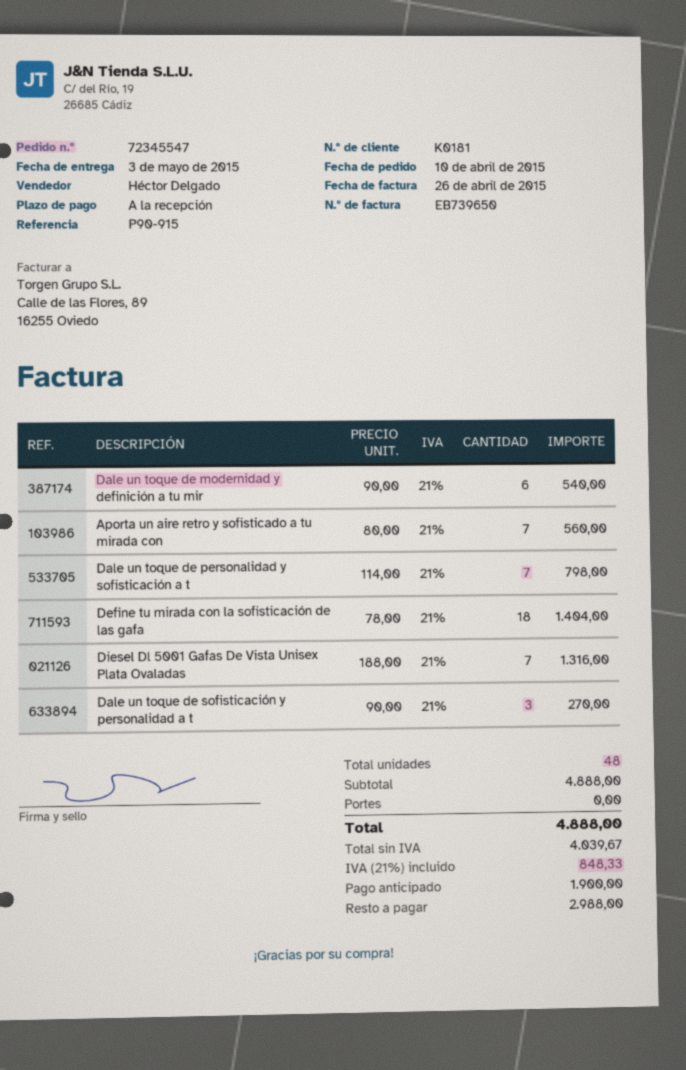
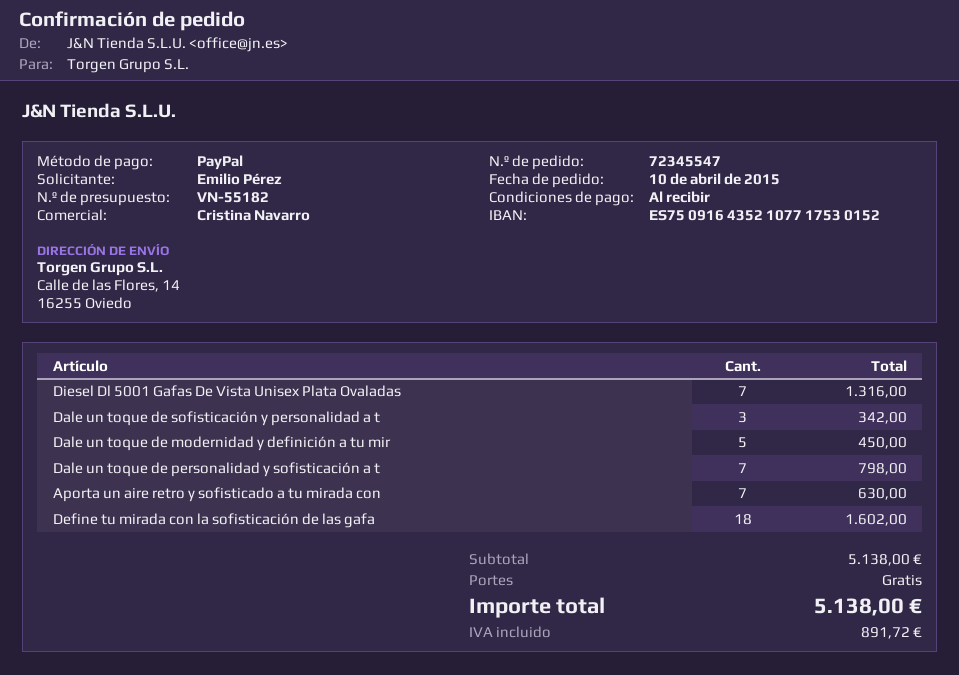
sales rep: Héctor Delgado -> Cristina Navarro
Dale un toque de modernidad y definición a tu mir: 6 for 540.00 -> 5 for 450.00
Aporta un aire retro y sofisticado a tu mirada con: 7 for 560.00 -> 7 for 630.00
Define tu mirada con la sofisticación de las gafa: 18 for 1404.00 -> 18 for 1602.00
Dale un toque de sofisticación y personalidad a t: 3 for 270.00 -> 3 for 342.00
subtotal: 4888.00 -> 5138.00
tax: 848.33 -> 891.72
total: 4888.00 -> 5138.00

